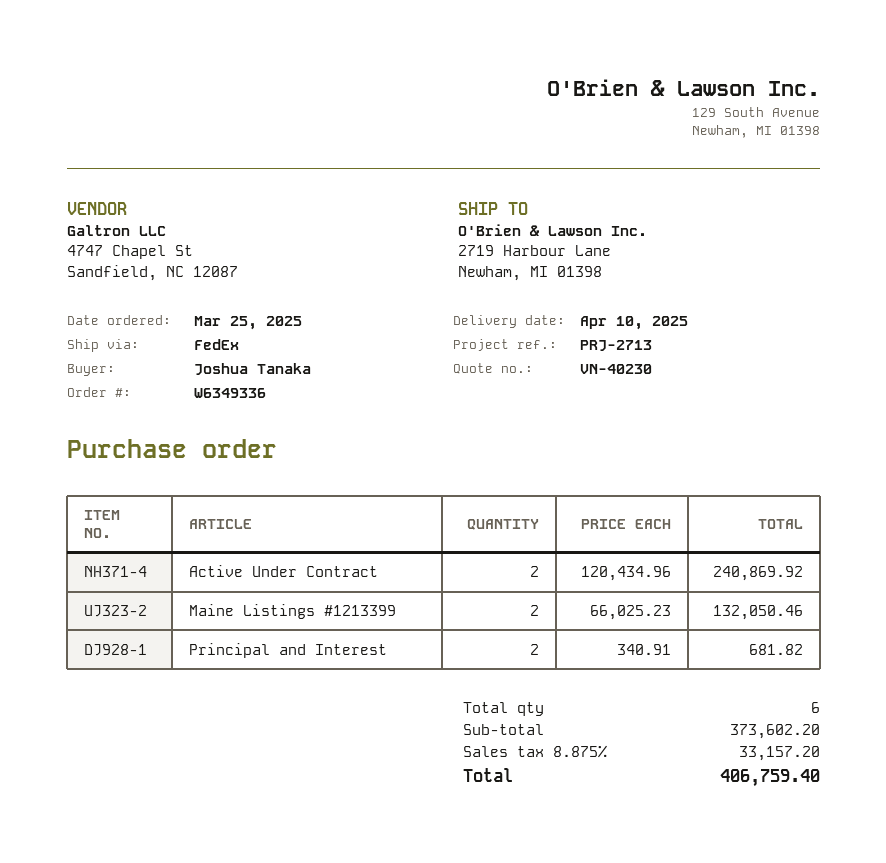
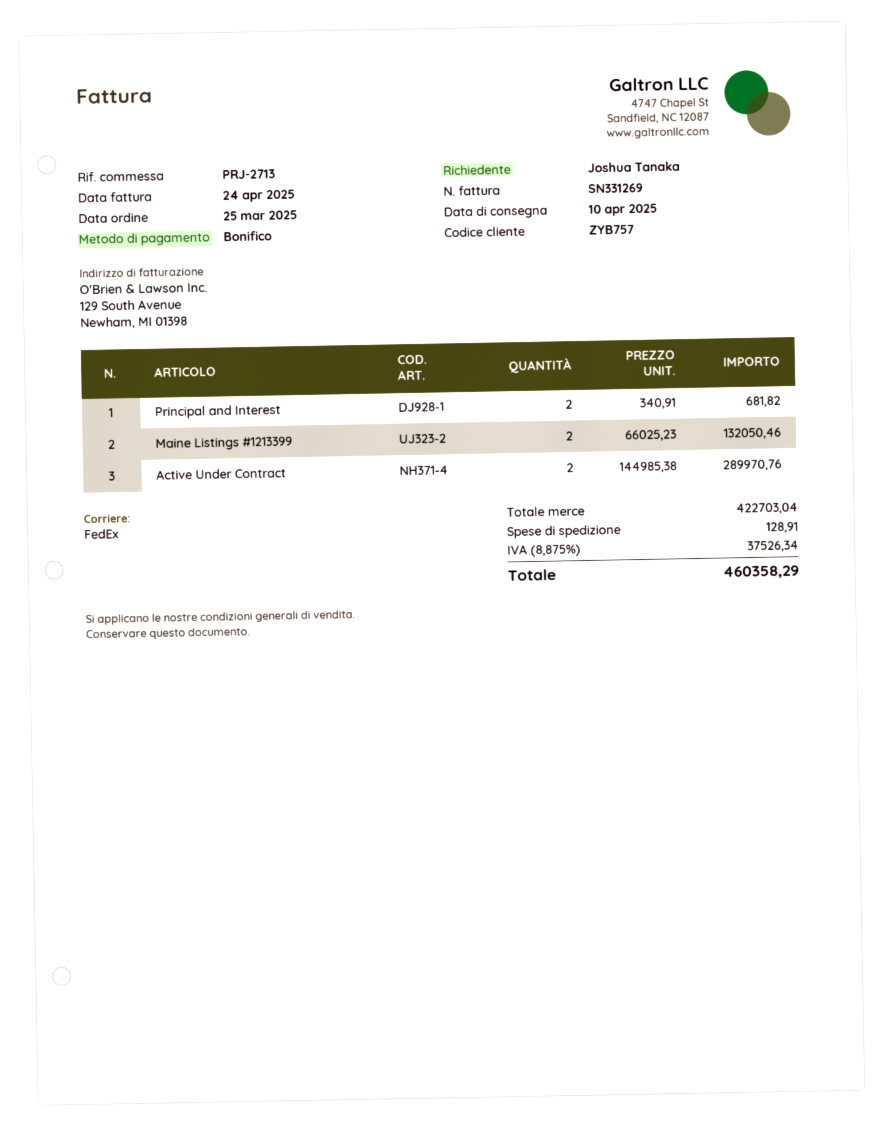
Active Under Contract: 2 x 120434.96 = 240869.92 -> 2 x 144985.38 = 289970.76
subtotal: 373602.20 -> 422703.04
shipping: none -> 128.91
tax: 8.875% = 33157.20 -> 8.875% = 37526.34
total: 406759.40 -> 460358.29

